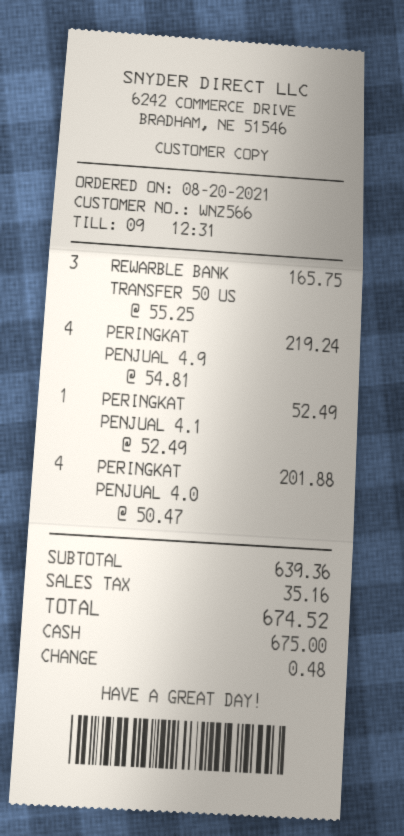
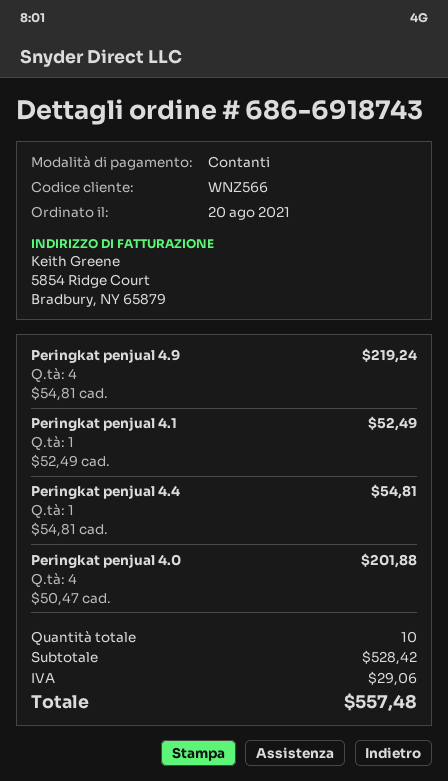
REWARBLE BANK TRANSFER 50 US: 3 x 55.25 = 165.75 -> none
Peringkat penjual 4.4: none -> 1 x 54.81 = 54.81
subtotal: 639.36 -> 528.42
tax: 35.16 -> 29.06
total: 674.52 -> 557.48

